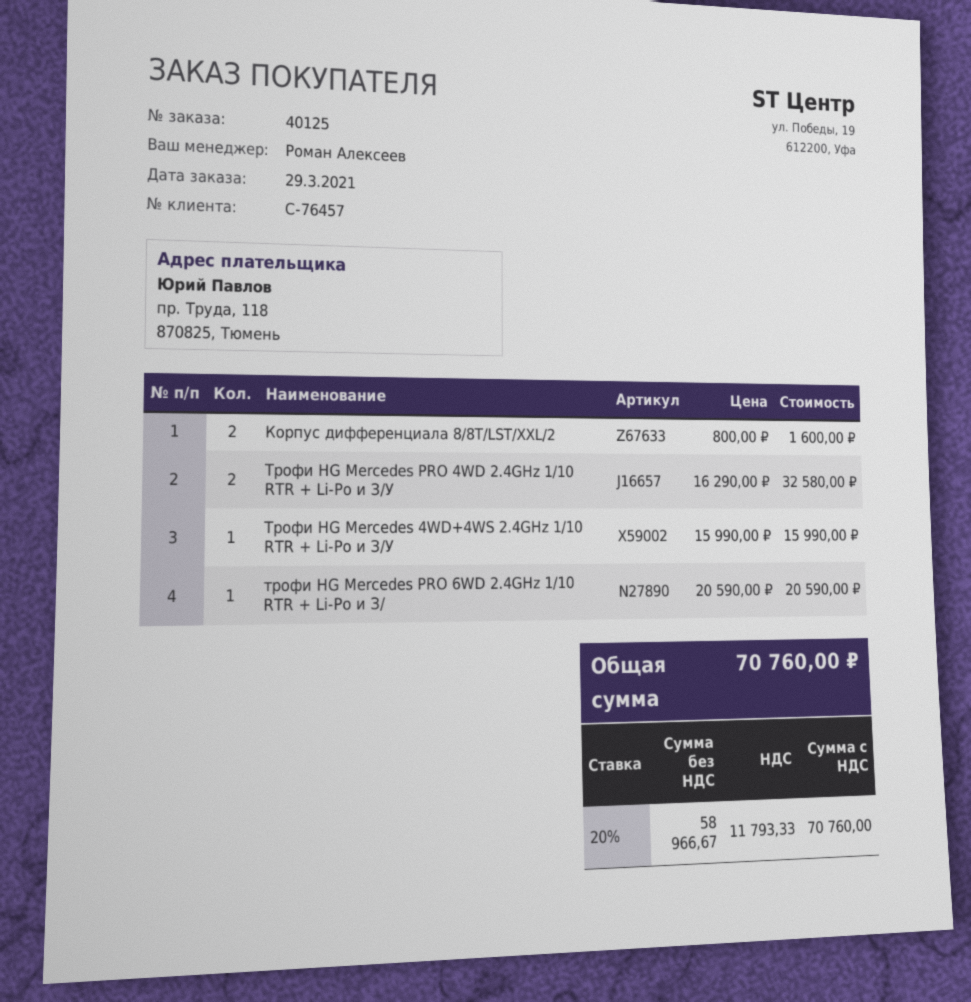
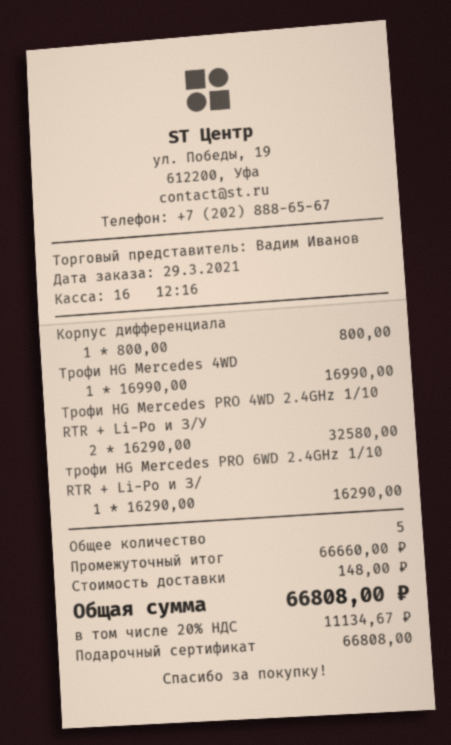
sales rep: Роман Алексеев -> Вадим Иванов
Корпус дифференциала 8/8T/LST/XXL/2: 2 x 800.00 = 1600.00 -> 1 x 800.00 = 800.00
Трофи HG Mercedes 4WD+4WS 2.4GHz 1/10 RTR + Li-Po и З/У: 1 x 15990.00 = 15990.00 -> 1 x 16990.00 = 16990.00
трофи HG Mercedes PRO 6WD 2.4GHz 1/10 RTR + Li-Po и З/: 1 x 20590.00 = 20590.00 -> 1 x 16290.00 = 16290.00
shipping: none -> 148.00
tax: 20% = 11793.33 -> 20% = 11134.67
total: 70760.00 -> 66808.00

